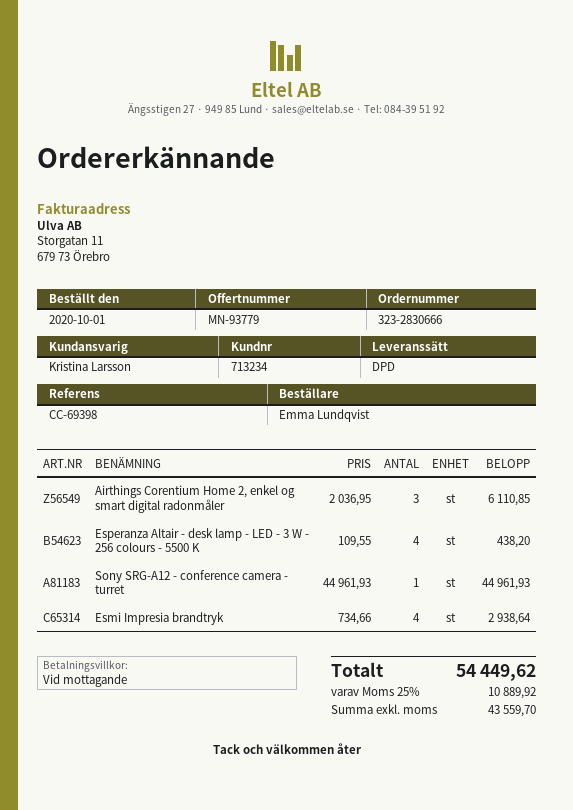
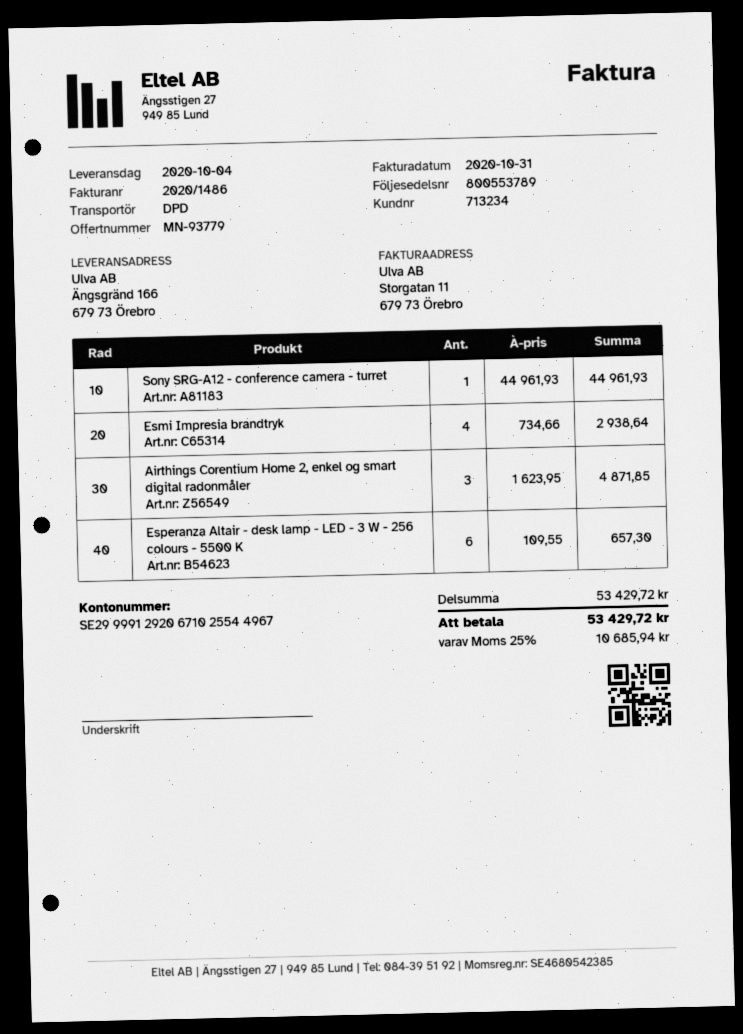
Airthings Corentium Home 2, enkel og smart digital radonmåler: 3 x 2036.95 = 6110.85 -> 3 x 1623.95 = 4871.85
Esperanza Altair - desk lamp - LED - 3 W - 256 colours - 5500 K: 4 x 109.55 = 438.20 -> 6 x 109.55 = 657.30
tax: 25% = 10889.92 -> 25% = 10685.94
total: 54449.62 -> 53429.72

